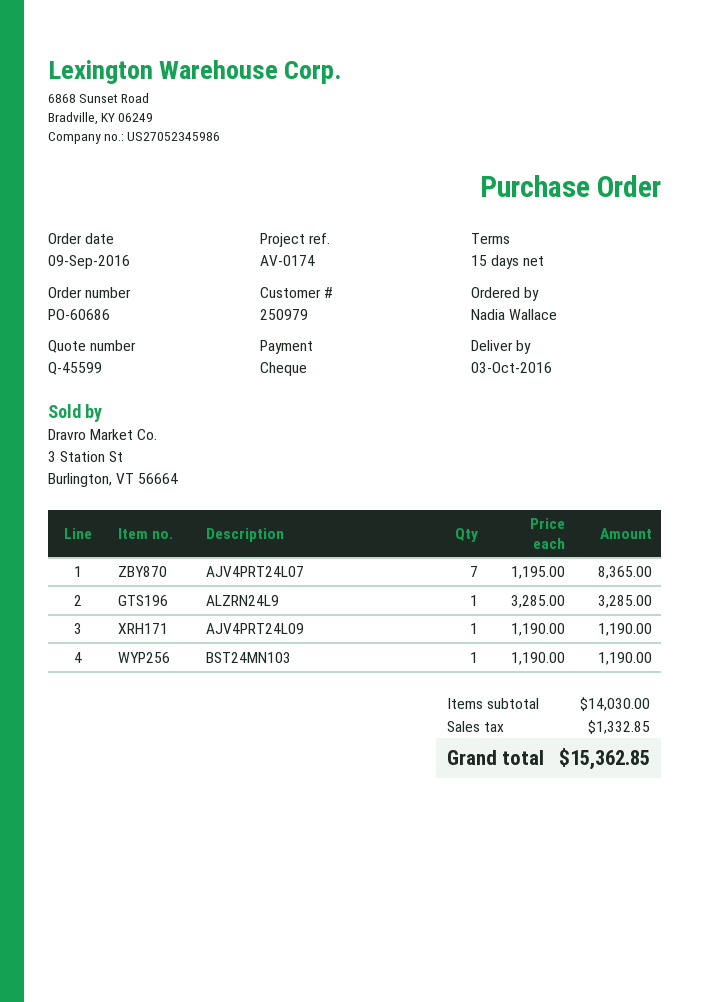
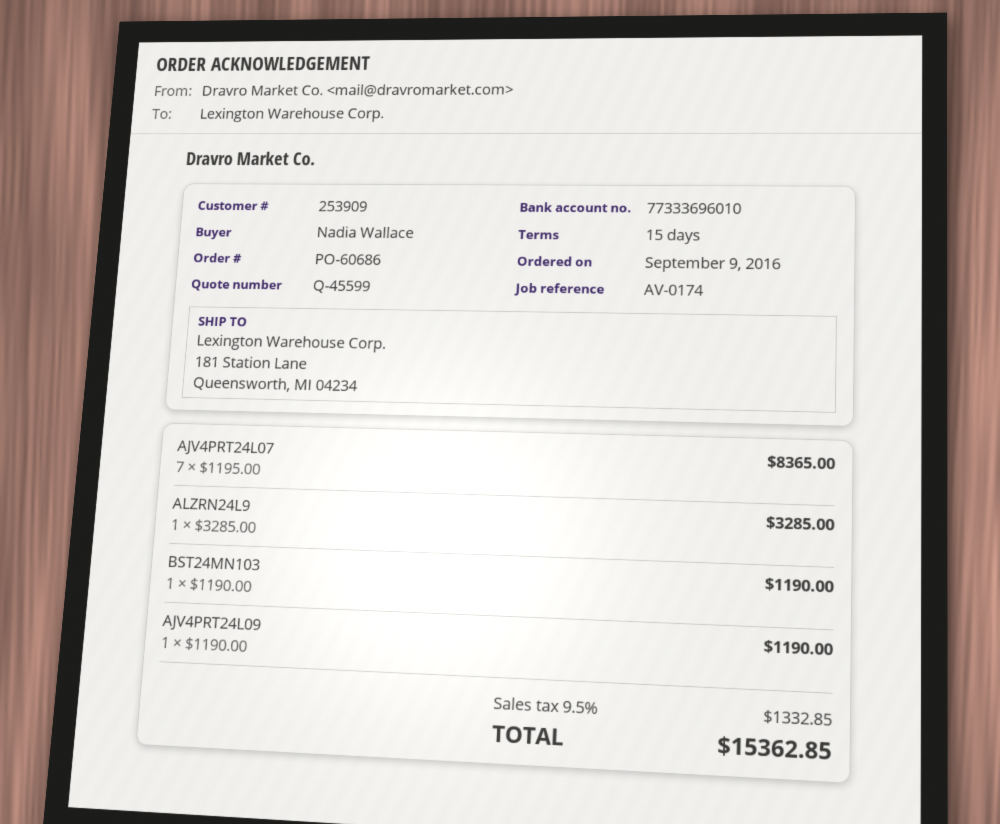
customer number: 250979 -> 253909

